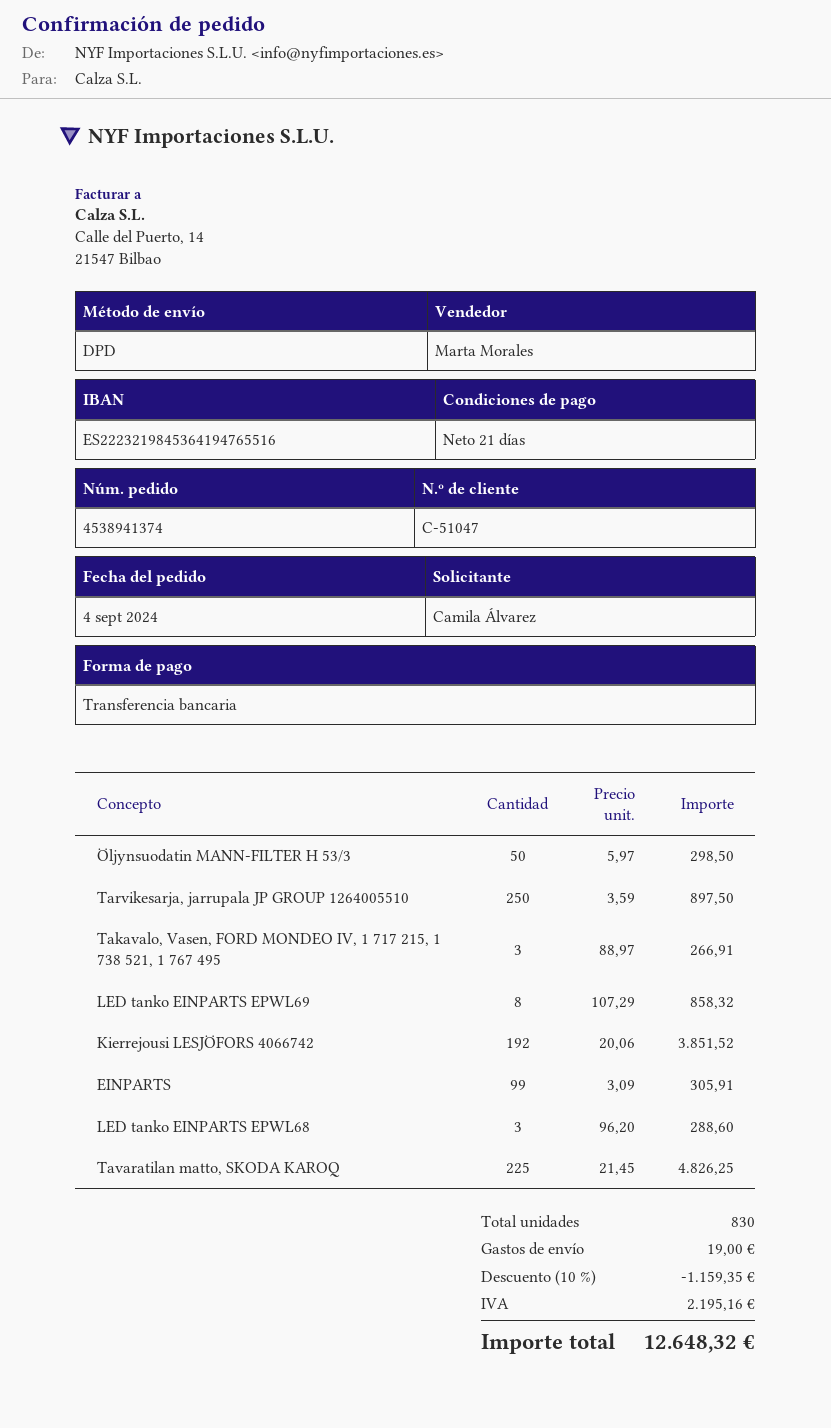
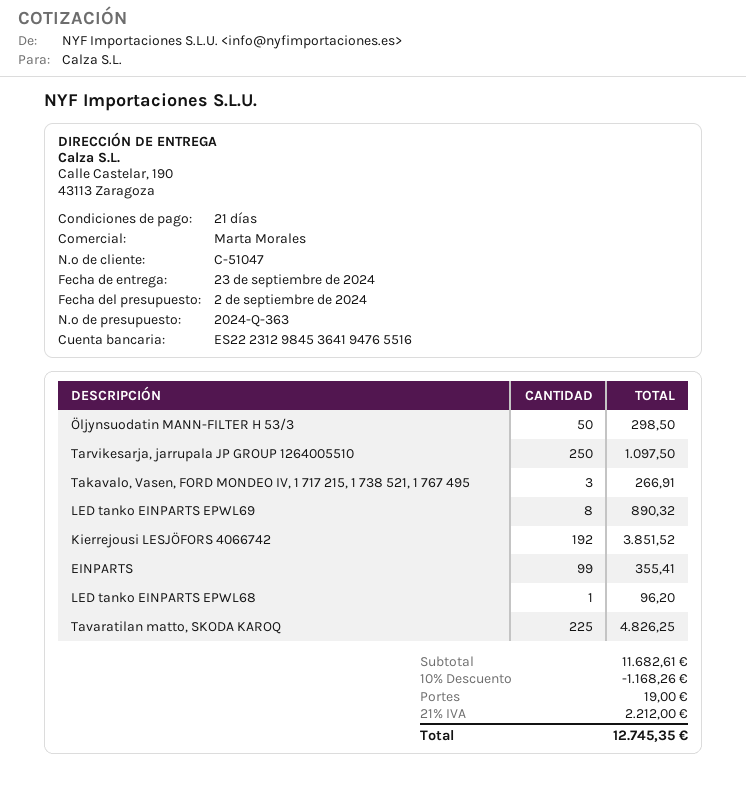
bank account: ES2223219845364194765516 -> ES2223129845364194765516
Tarvikesarja, jarrupala JP GROUP 1264005510: 250 for 897.50 -> 250 for 1097.50
LED tanko EINPARTS EPWL69: 8 for 858.32 -> 8 for 890.32
EINPARTS: 99 for 305.91 -> 99 for 355.41
LED tanko EINPARTS EPWL68: 3 for 288.60 -> 1 for 96.20
discount: 10% = 1159.35 -> 10% = 1168.26
tax: 2195.16 -> 2212.00
total: 12648.32 -> 12745.35

